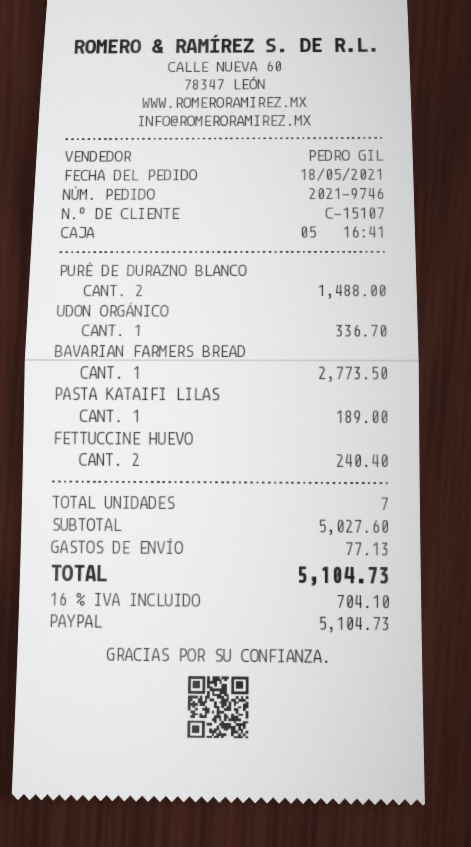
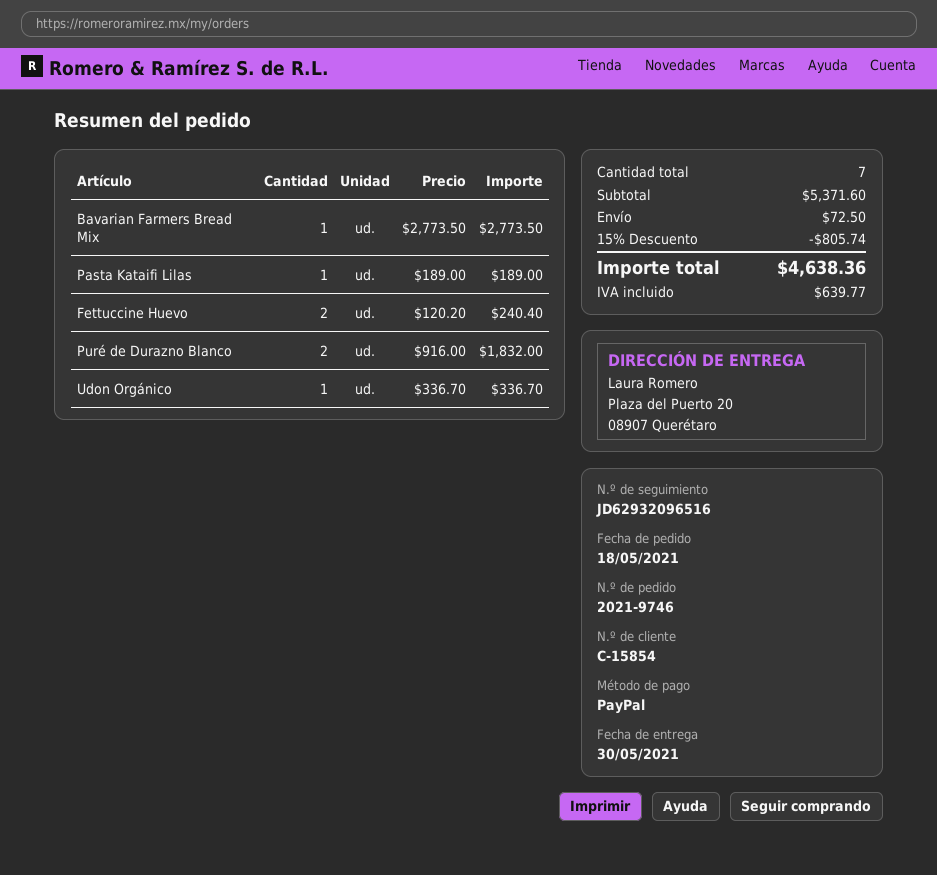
customer number: C-15107 -> C-15854
PURÉ DE DURAZNO BLANCO: 2 for 1488.00 -> 2 for 1832.00
subtotal: 5027.60 -> 5371.60
discount: none -> 15% = 805.74
shipping: 77.13 -> 72.50
tax: 704.10 -> 639.77
total: 5104.73 -> 4638.36

